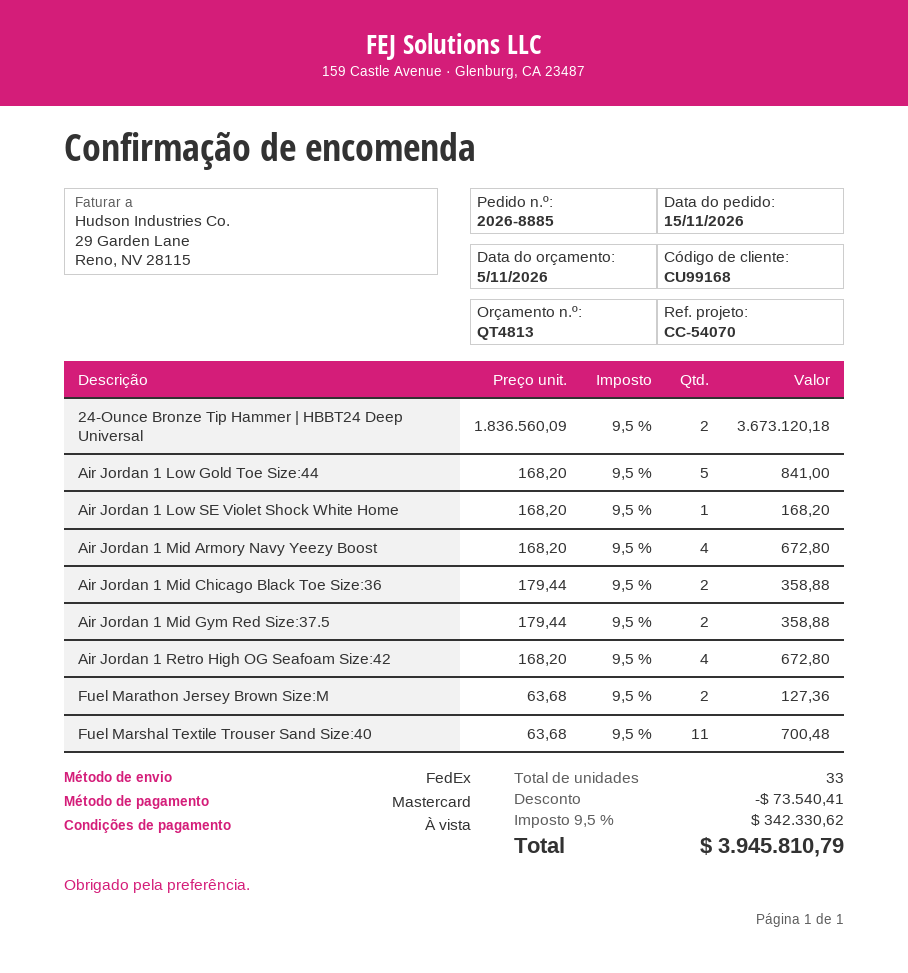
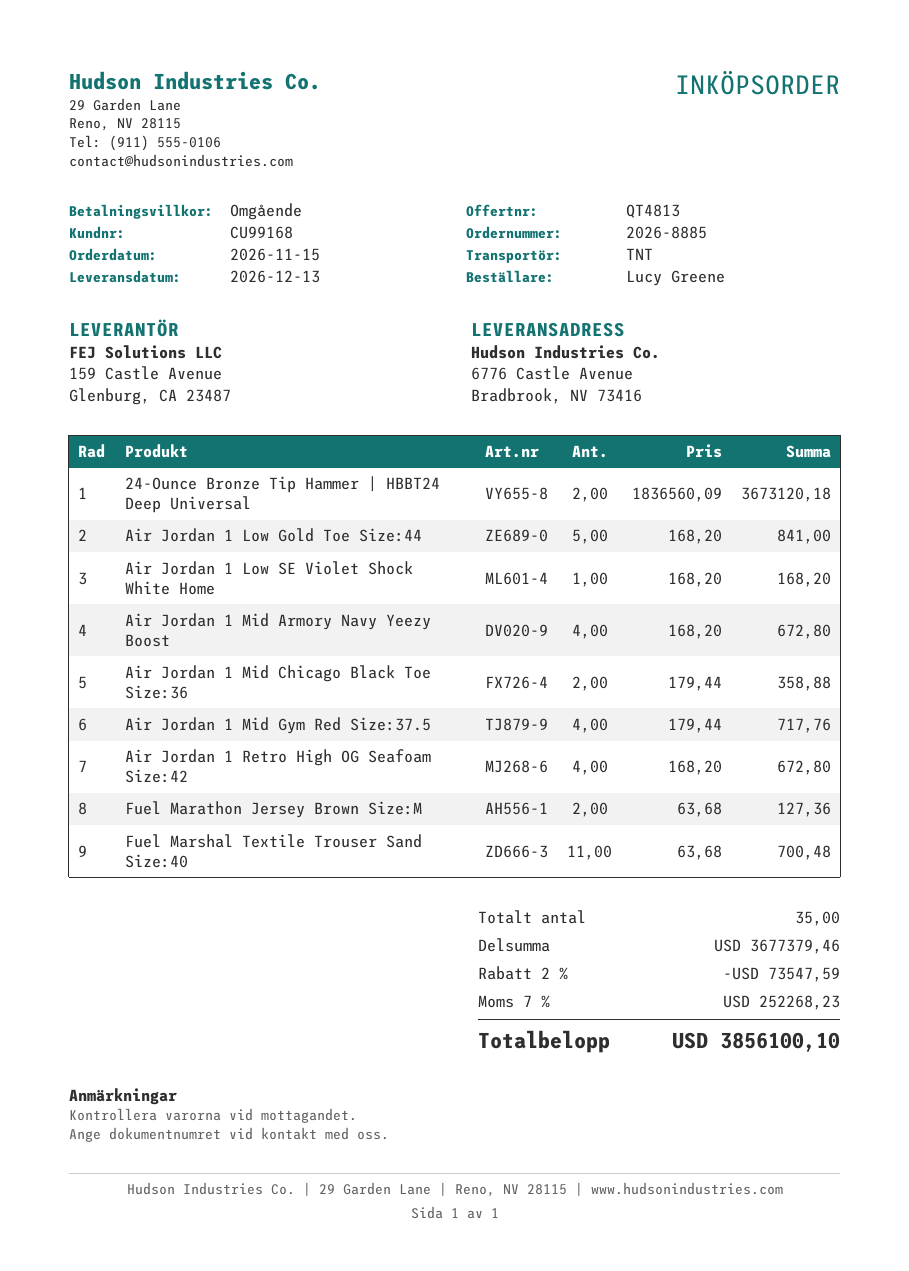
shipping method: FedEx -> TNT
Air Jordan 1 Mid Gym Red Size:37.5: 2 x 179.44 = 358.88 -> 4 x 179.44 = 717.76
total quantity: 33 -> 35
discount: 73540.41 -> 73547.59
tax: 9.5% = 342330.62 -> 7% = 252268.23
total: 3945810.79 -> 3856100.10

